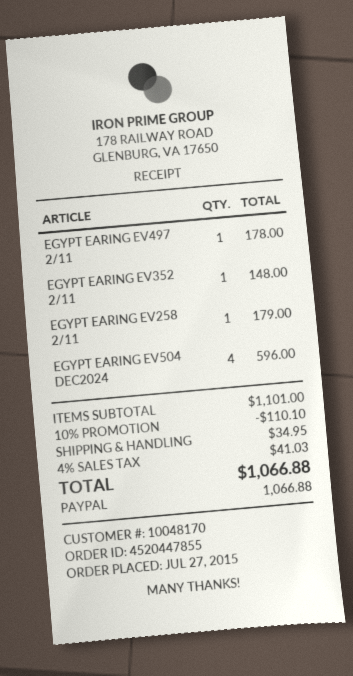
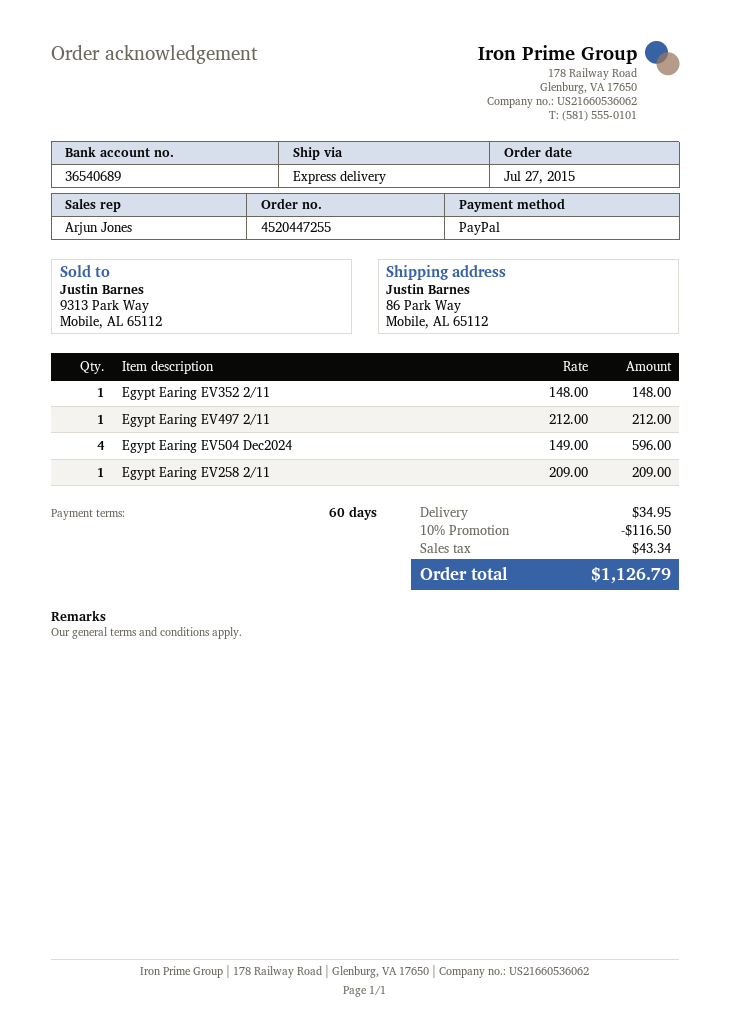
order number: 4520447855 -> 4520447255
EGYPT EARING EV497 2/11: 1 for 178.00 -> 1 for 212.00
EGYPT EARING EV258 2/11: 1 for 179.00 -> 1 for 209.00
discount: 10% = 110.10 -> 10% = 116.50
tax: 41.03 -> 43.34
total: 1066.88 -> 1126.79

